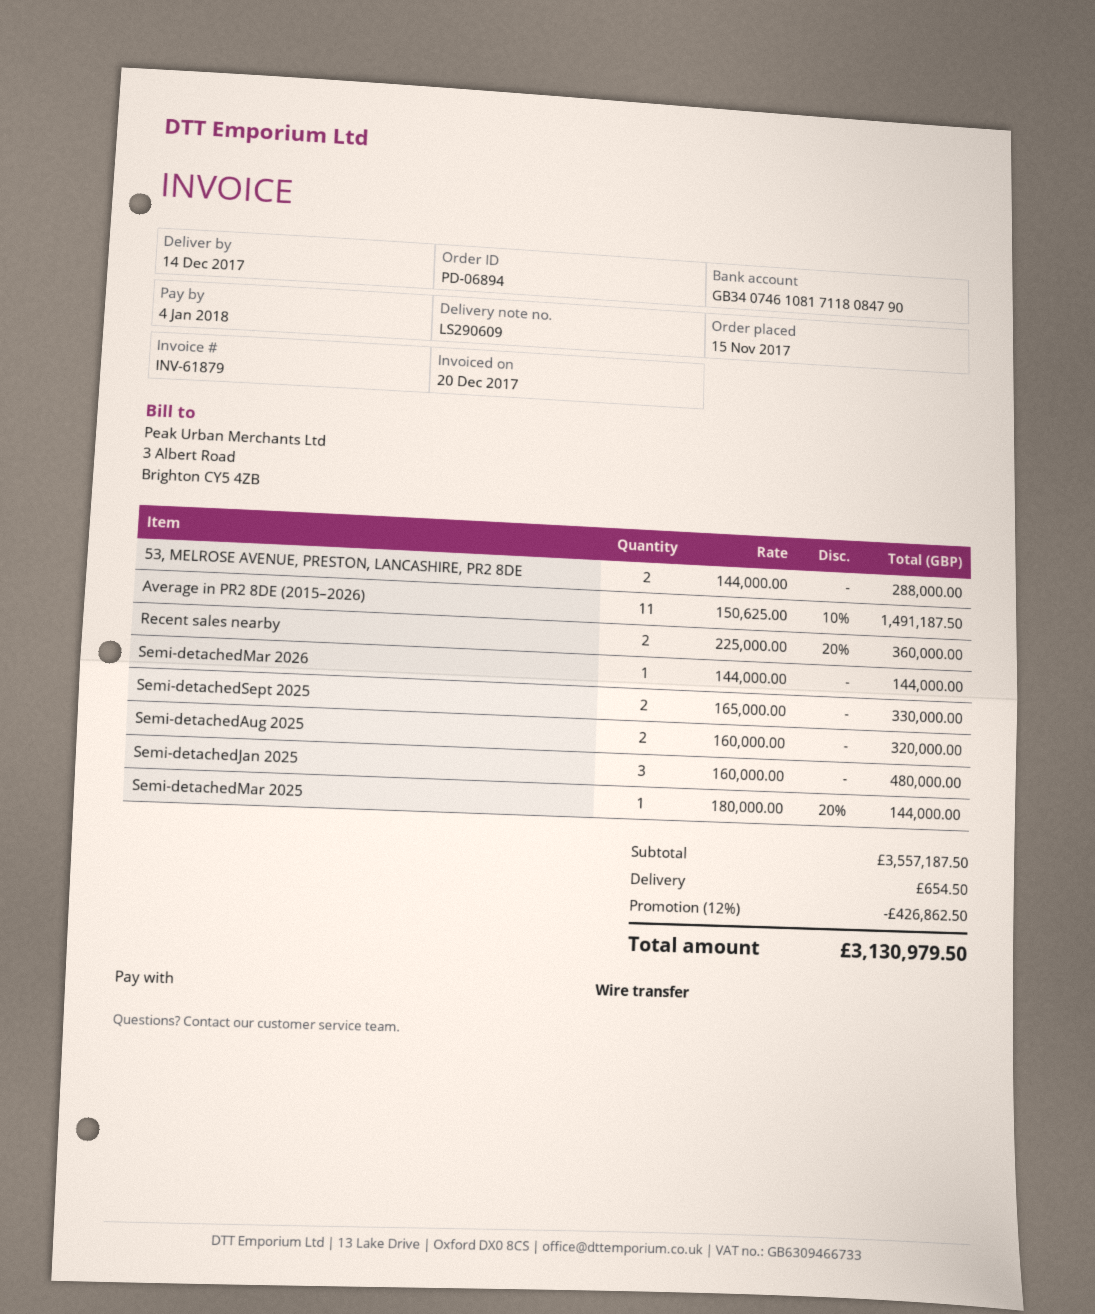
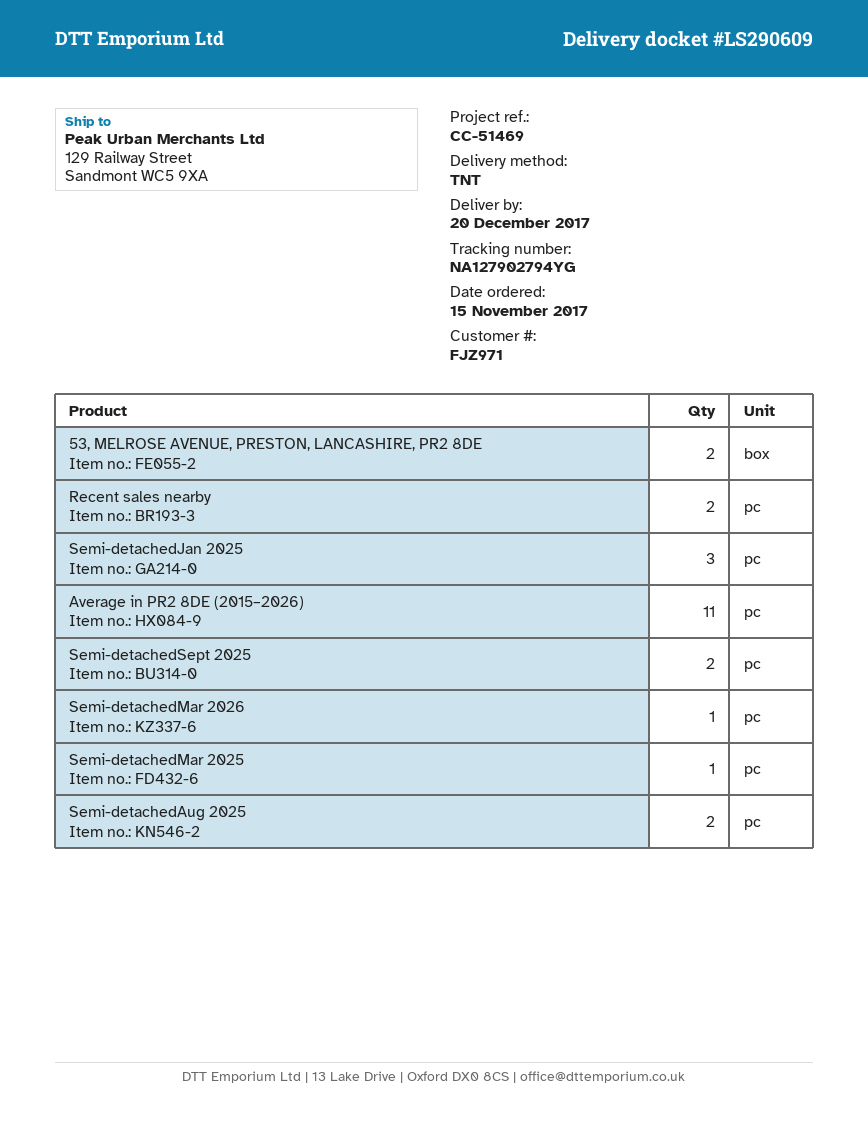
delivery date: 2017-12-14 -> 2017-12-20

